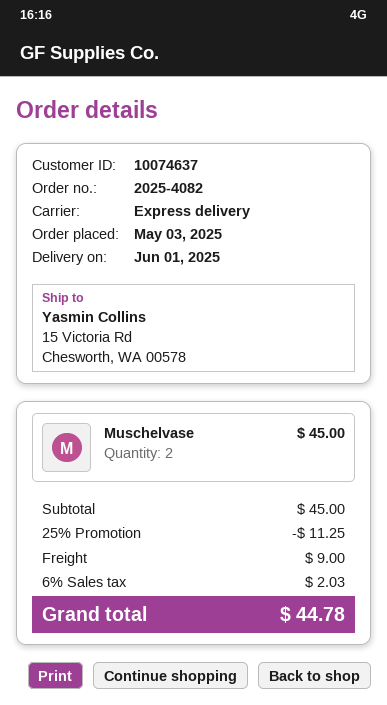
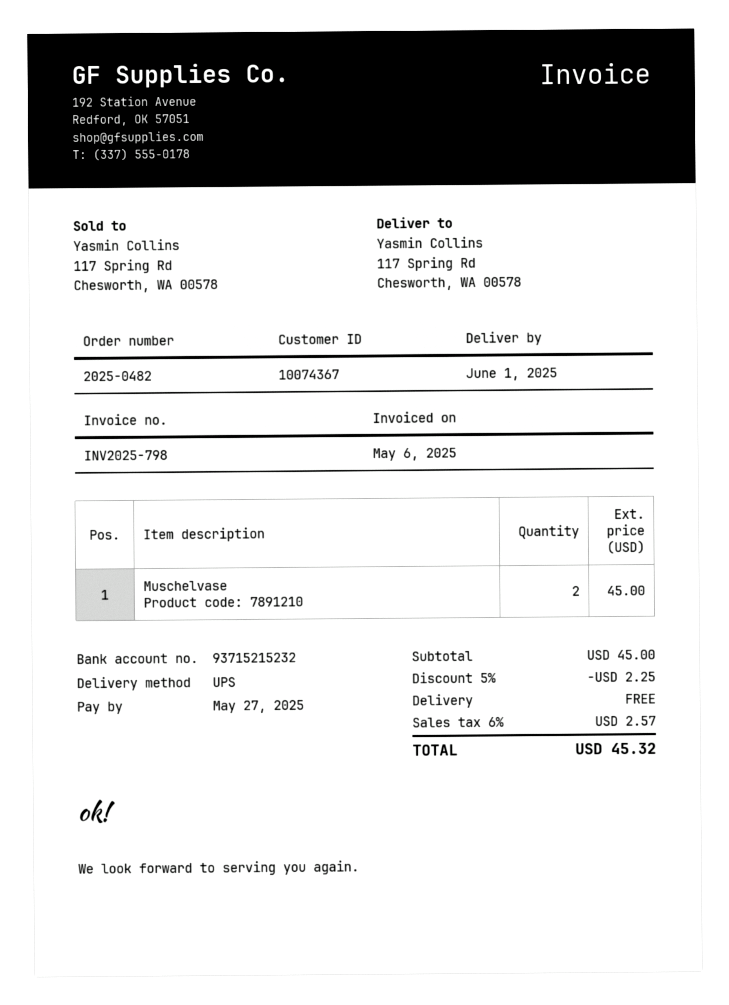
order number: 2025-4082 -> 2025-0482
customer number: 10074637 -> 10074367
shipping method: express -> UPS
ship to: 15 Victoria Rd, Chesworth, WA 00578 -> 117 Spring Rd, Chesworth, WA 00578
discount: 25% = 11.25 -> 5% = 2.25
shipping: 9.00 -> 0.00
tax: 6% = 2.03 -> 6% = 2.57
total: 44.78 -> 45.32

